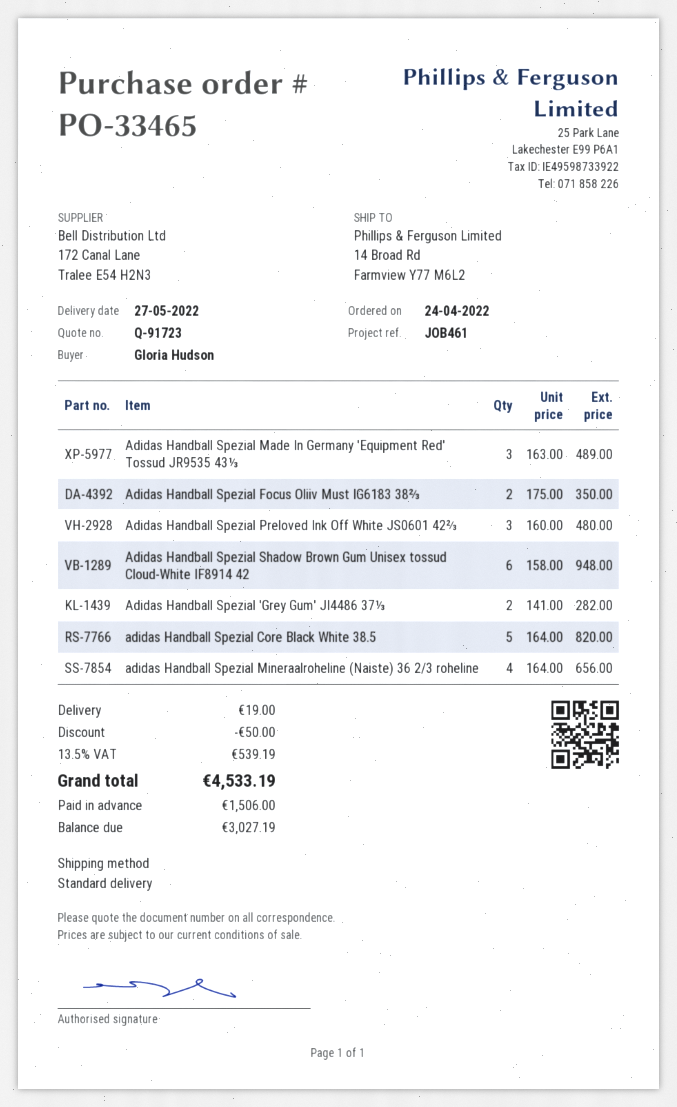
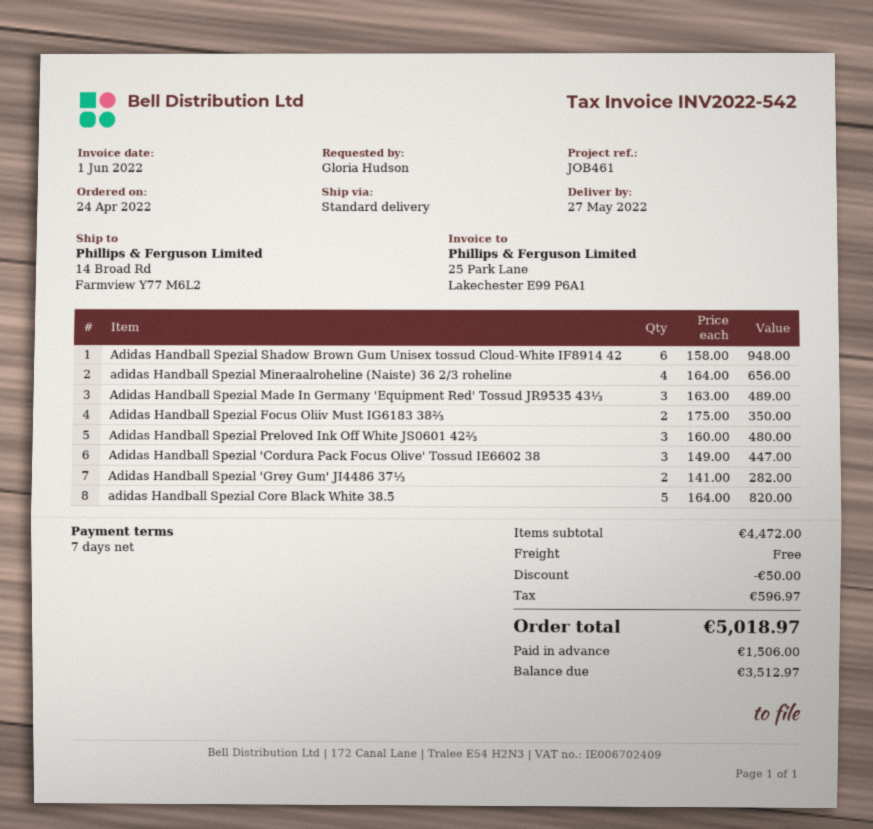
Adidas Handball Spezial 'Cordura Pack Focus Olive' Tossud IE6602 38: none -> 3 x 149.00 = 447.00
shipping: 19.00 -> 0.00
tax: 539.19 -> 596.97
total: 4533.19 -> 5018.97
balance: 3027.19 -> 3512.97

